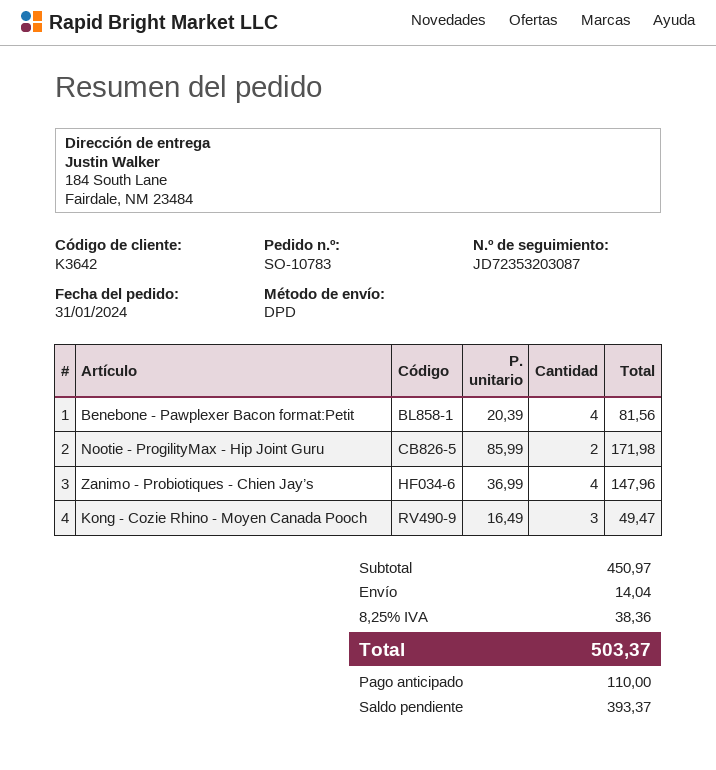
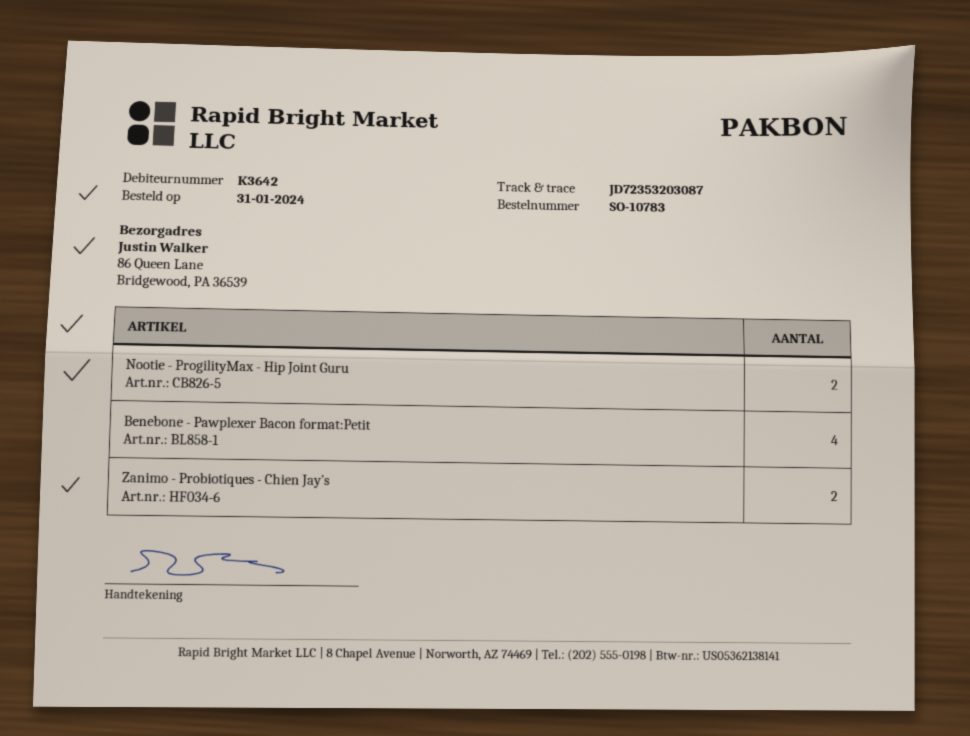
ship to: 184 South Lane, Fairdale, NM 23484 -> 86 Queen Lane, Bridgewood, PA 36539
Zanimo - Probiotiques - Chien Jay’s: 4 -> 2
Kong - Cozie Rhino - Moyen Canada Pooch: 3 -> none

